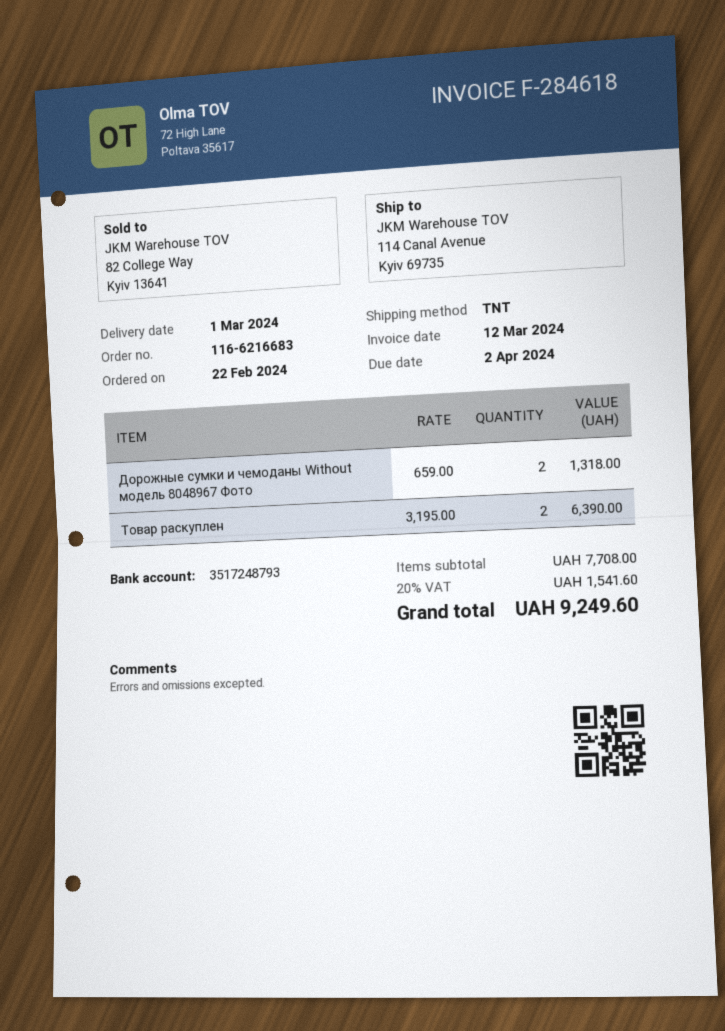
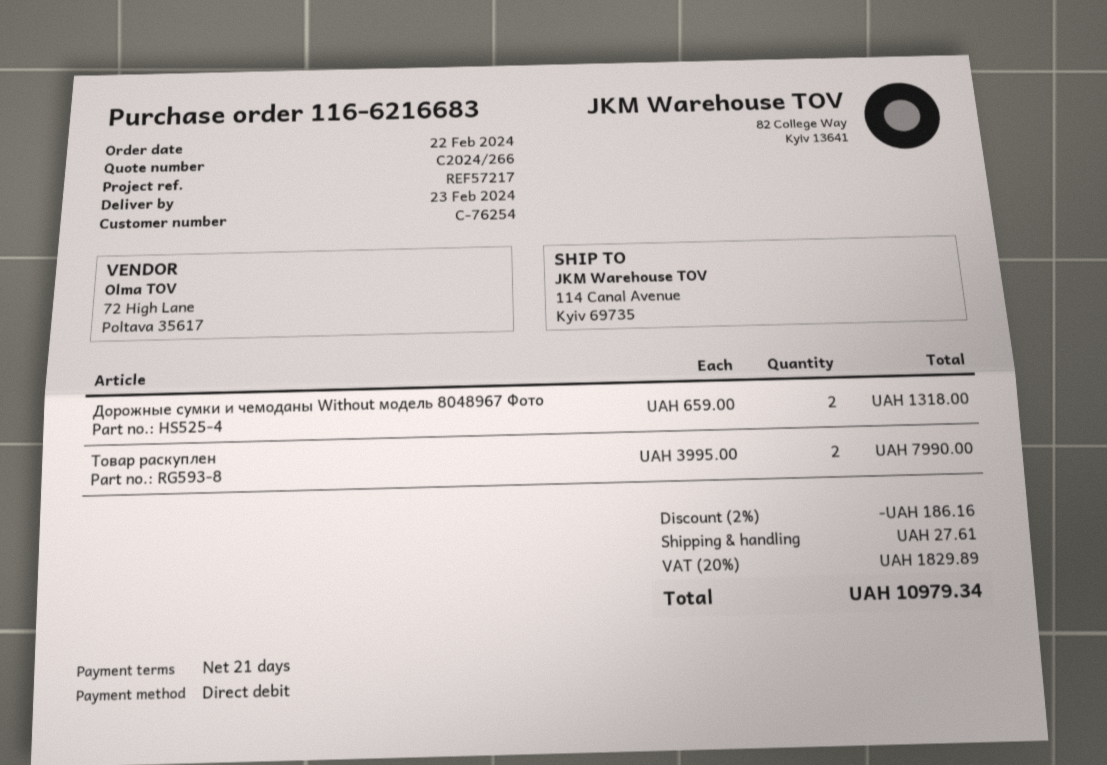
delivery date: 2024-03-01 -> 2024-02-23
Товар раскуплен: 2 x 3195.00 = 6390.00 -> 2 x 3995.00 = 7990.00
discount: none -> 2% = 186.16
shipping: none -> 27.61
tax: 20% = 1541.60 -> 20% = 1829.89
total: 9249.60 -> 10979.34

